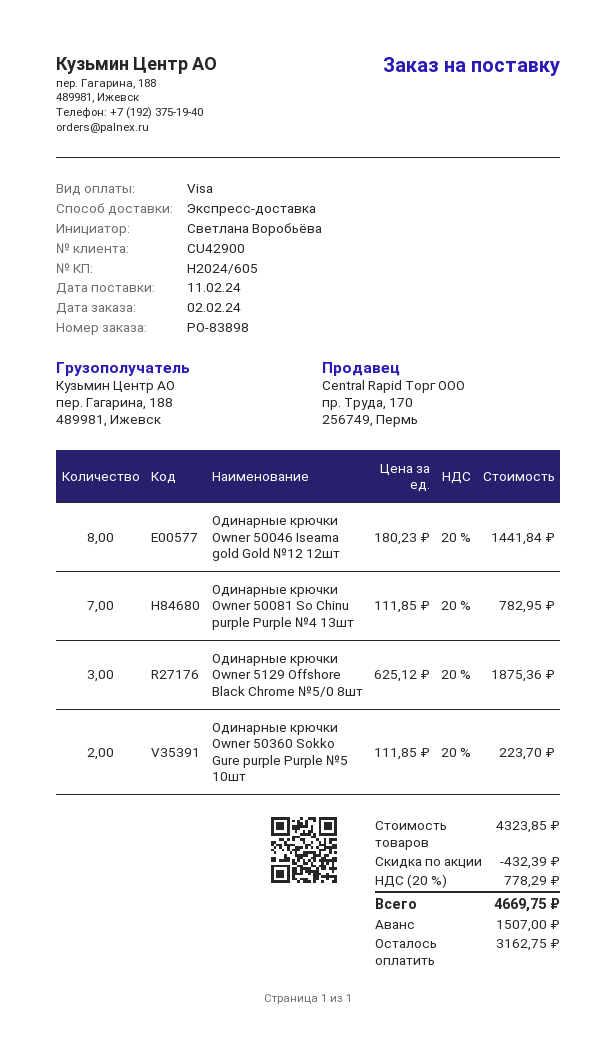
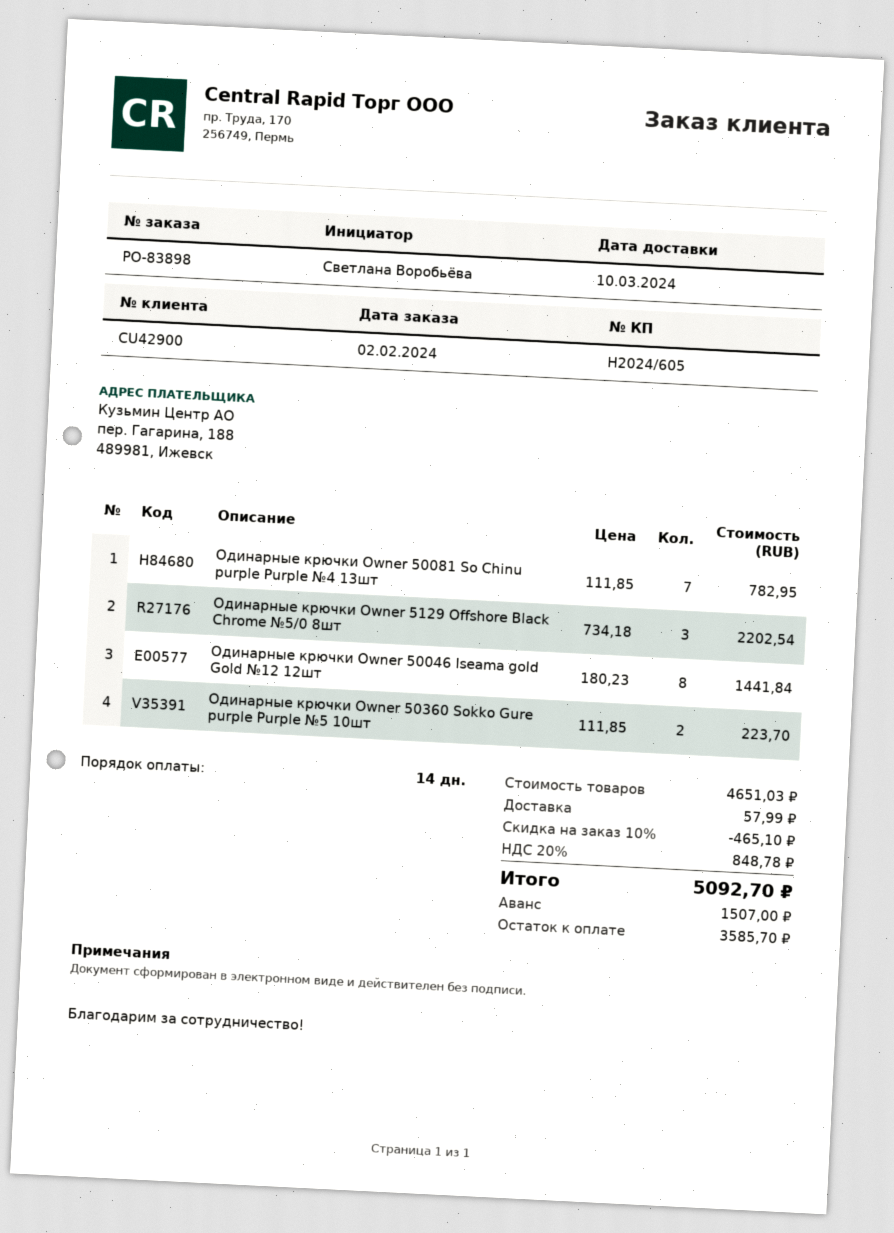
delivery date: 2024-02-11 -> 2024-03-10
Одинарные крючки Owner 5129 Offshore Black Chrome №5/0 8шт: 3 x 625.12 = 1875.36 -> 3 x 734.18 = 2202.54
subtotal: 4323.85 -> 4651.03
discount: 432.39 -> 465.10
shipping: none -> 57.99
tax: 20% = 778.29 -> 20% = 848.78
total: 4669.75 -> 5092.70
balance: 3162.75 -> 3585.70

